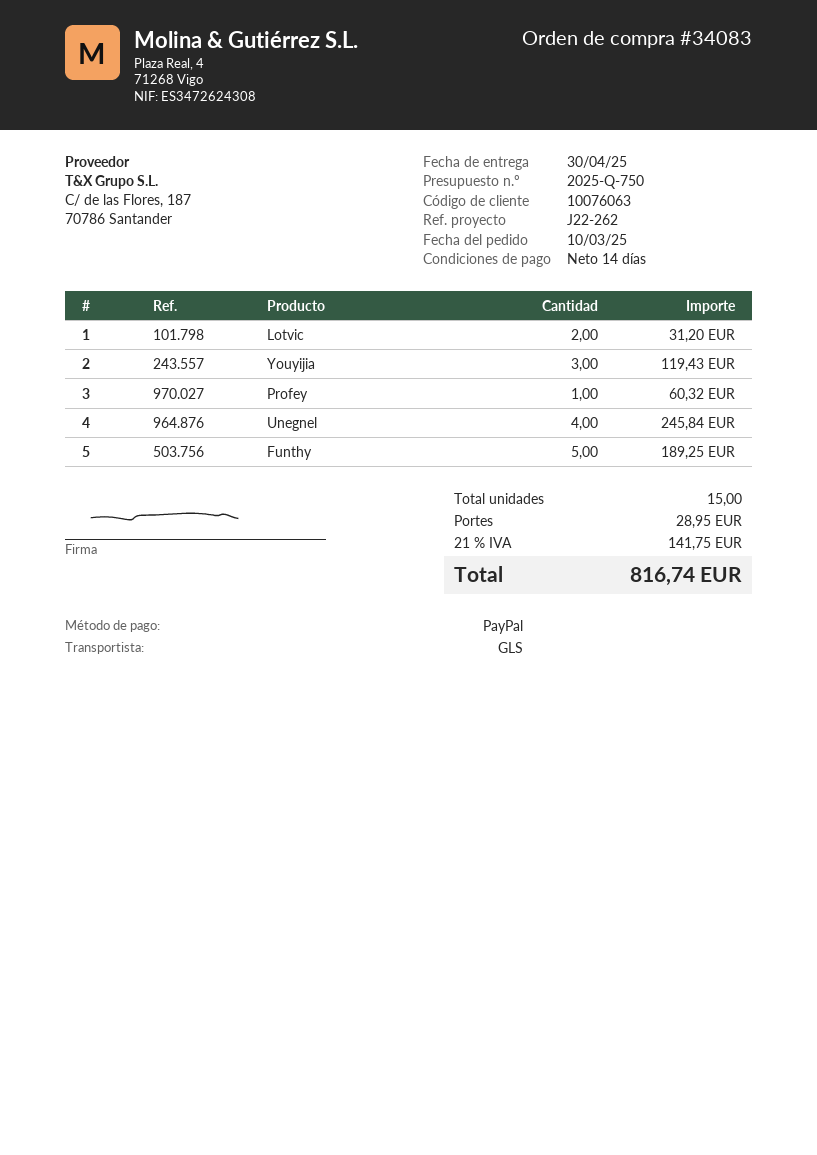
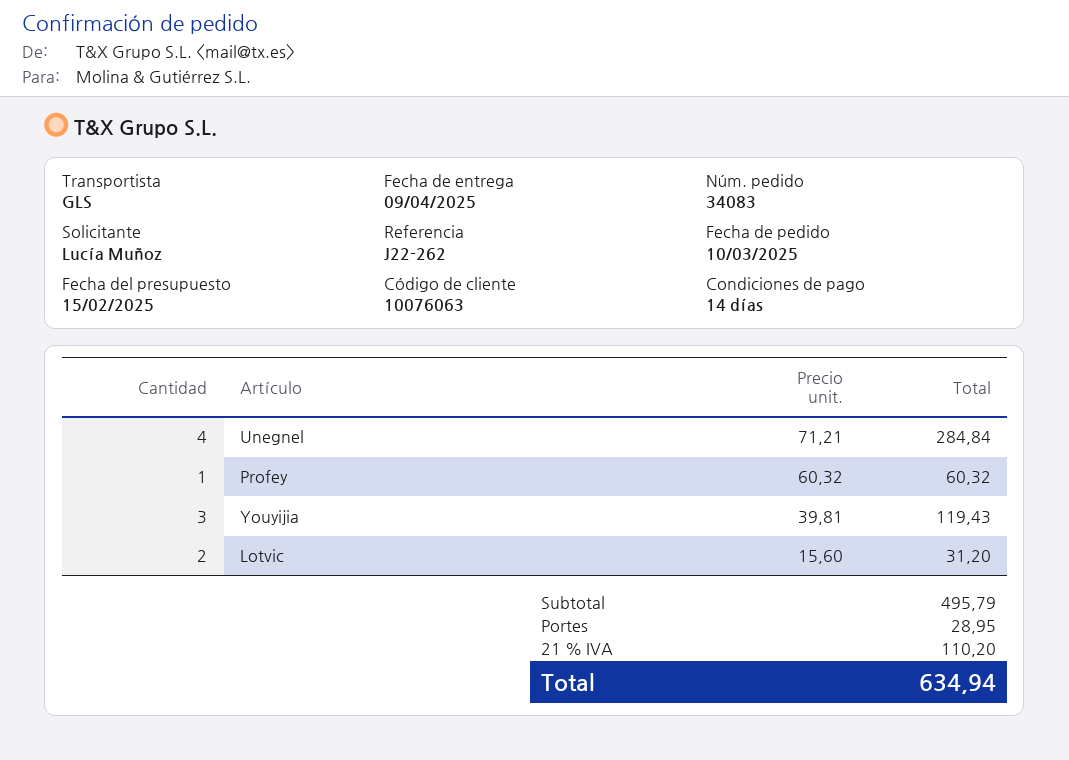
delivery date: 2025-04-30 -> 2025-04-09
Unegnel: 4 for 245.84 -> 4 for 284.84
Funthy: 5 for 189.25 -> none
tax: 21% = 141.75 -> 21% = 110.20
total: 816.74 -> 634.94

